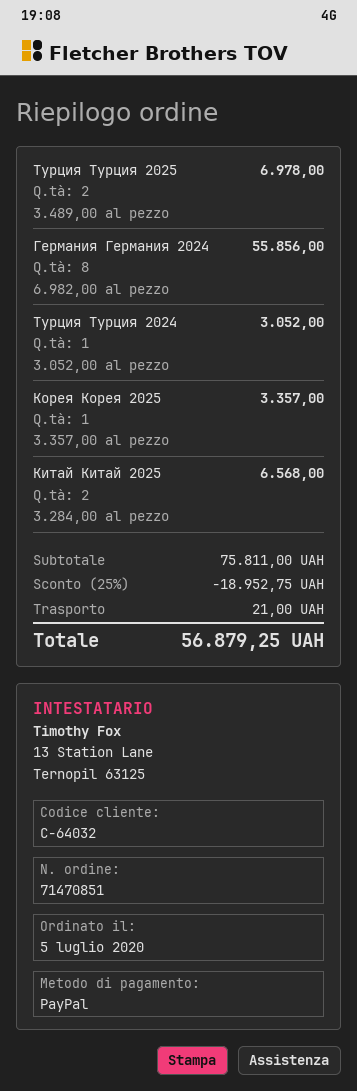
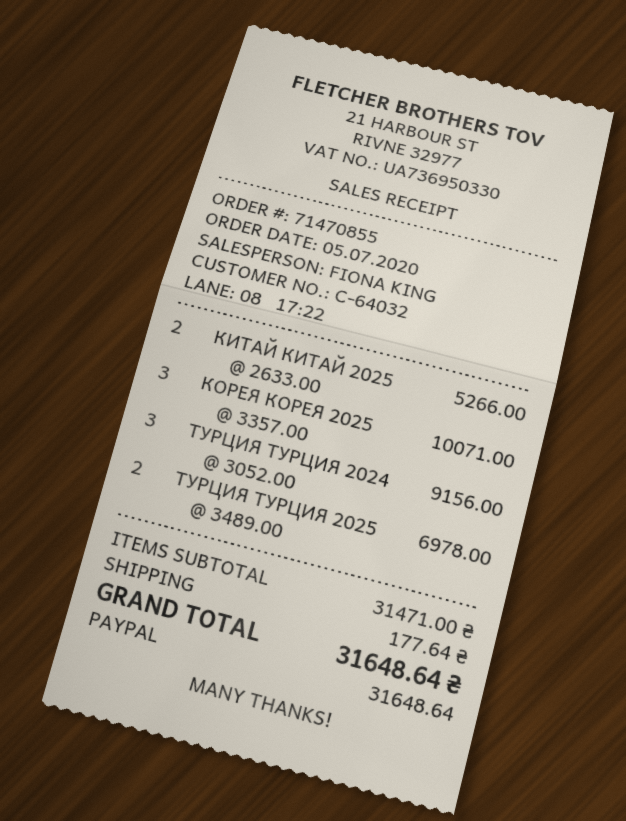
order number: 71470851 -> 71470855
Германия Германия 2024: 8 x 6982.00 = 55856.00 -> none
Турция Турция 2024: 1 x 3052.00 = 3052.00 -> 3 x 3052.00 = 9156.00
Корея Корея 2025: 1 x 3357.00 = 3357.00 -> 3 x 3357.00 = 10071.00
Китай Китай 2025: 2 x 3284.00 = 6568.00 -> 2 x 2633.00 = 5266.00
subtotal: 75811.00 -> 31471.00
discount: 25% = 18952.75 -> none
shipping: 21.00 -> 177.64
total: 56879.25 -> 31648.64

